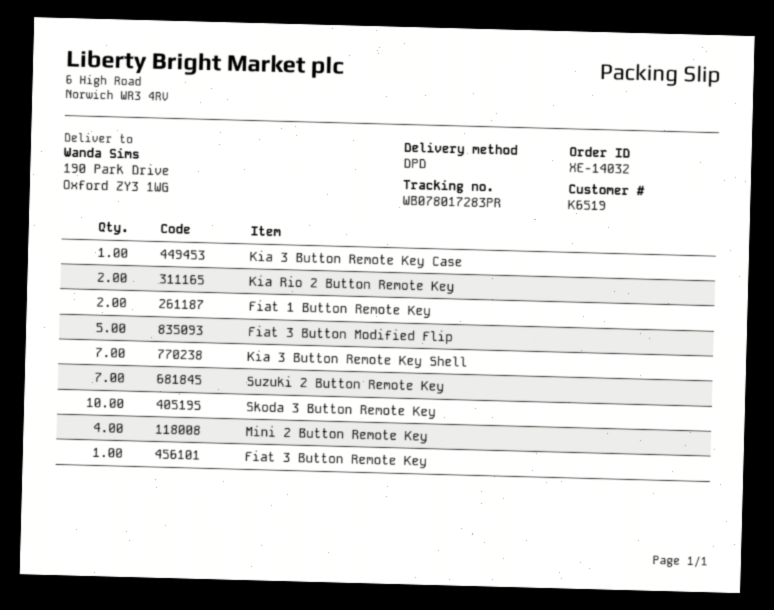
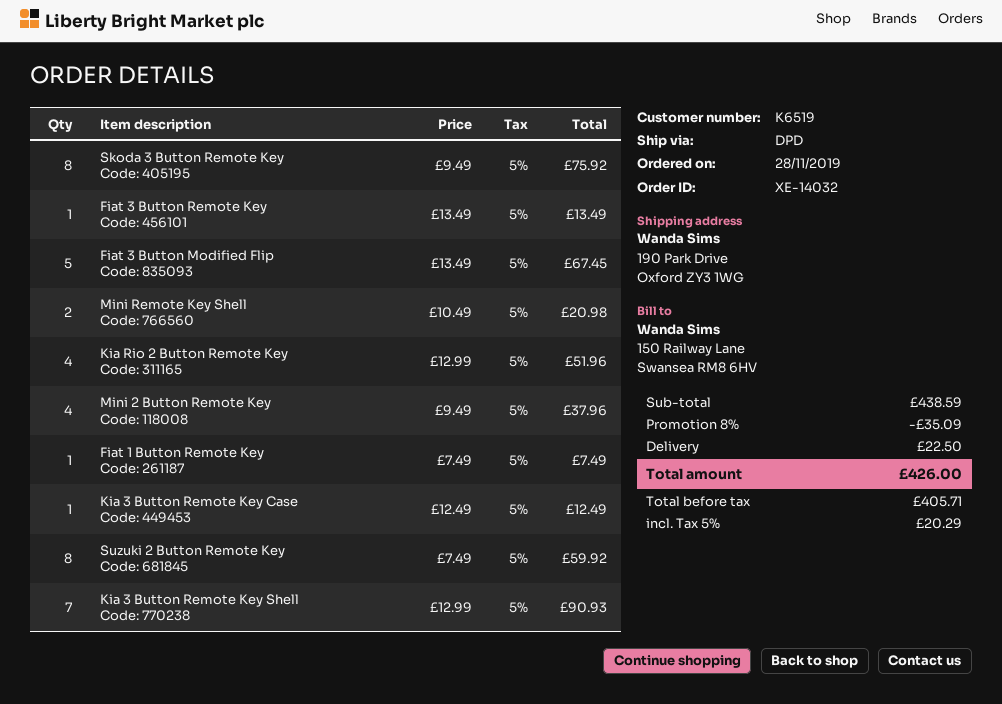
Kia Rio 2 Button Remote Key: 2 -> 4
Fiat 1 Button Remote Key: 2 -> 1
Suzuki 2 Button Remote Key: 7 -> 8
Skoda 3 Button Remote Key: 10 -> 8
Mini Remote Key Shell: none -> 2

